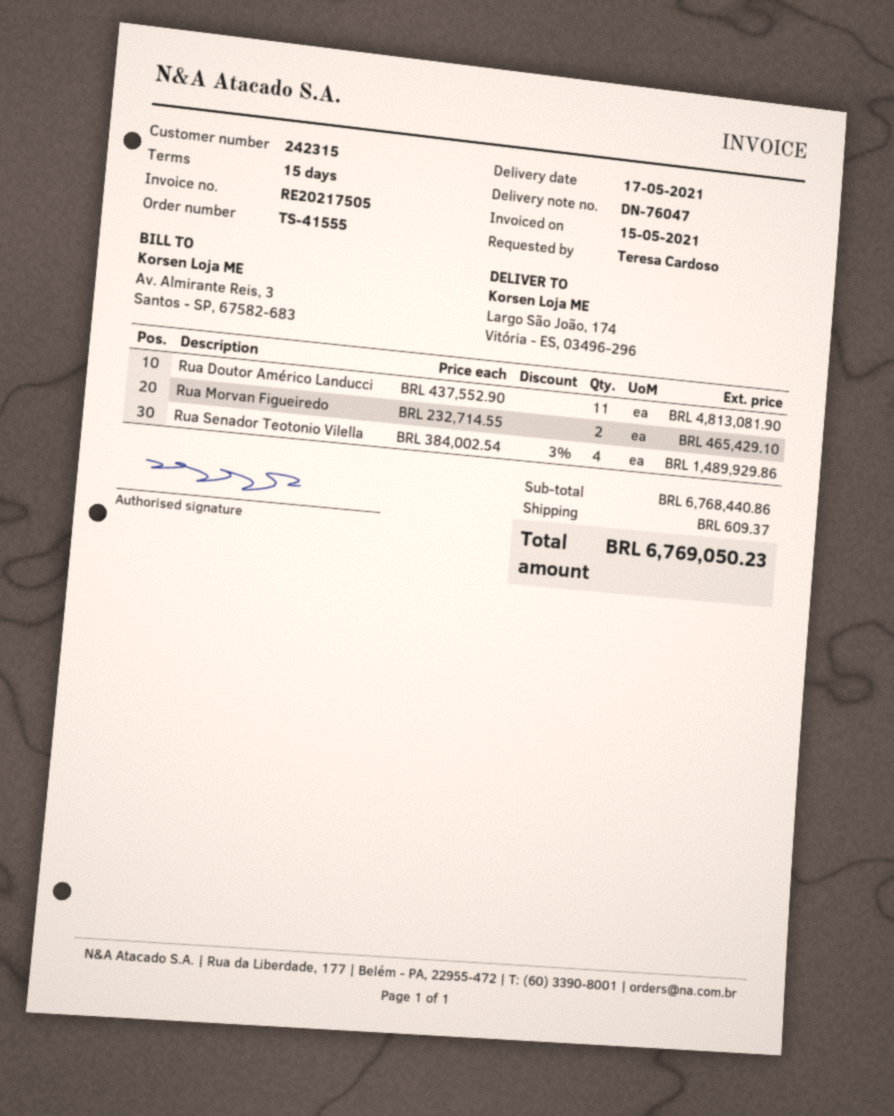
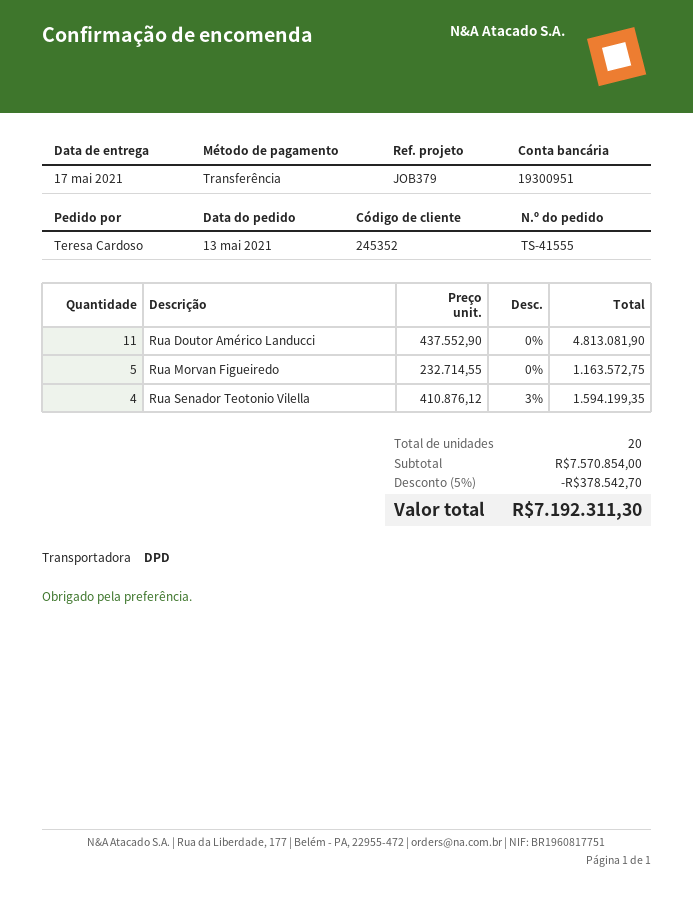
customer number: 242315 -> 245352
Rua Morvan Figueiredo: 2 x 232714.55 = 465429.10 -> 5 x 232714.55 = 1163572.75
Rua Senador Teotonio Vilella: 4 x 384002.54 - 3% = 1489929.86 -> 4 x 410876.12 - 3% = 1594199.35
subtotal: 6768440.86 -> 7570854.00
discount: none -> 5% = 378542.70
shipping: 609.37 -> none
total: 6769050.23 -> 7192311.30

